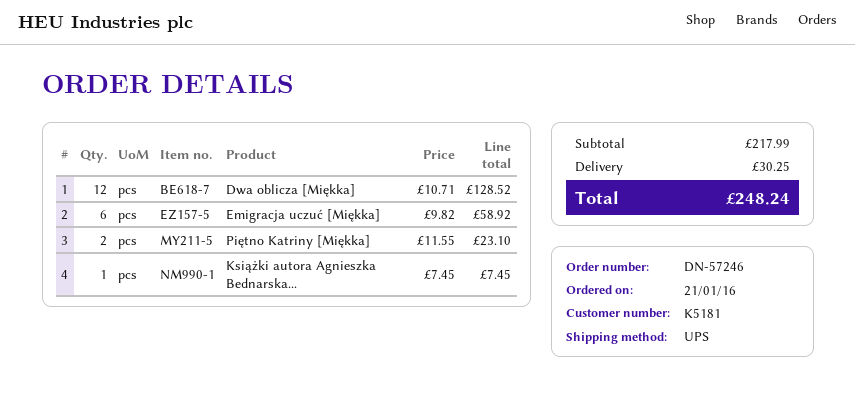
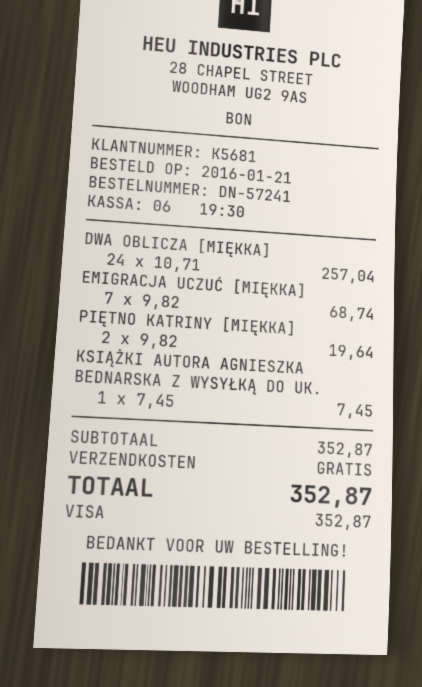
order number: DN-57246 -> DN-57241
customer number: K5181 -> K5681
Dwa oblicza [Miękka]: 12 x 10.71 = 128.52 -> 24 x 10.71 = 257.04
Emigracja uczuć [Miękka]: 6 x 9.82 = 58.92 -> 7 x 9.82 = 68.74
Piętno Katriny [Miękka]: 2 x 11.55 = 23.10 -> 2 x 9.82 = 19.64
subtotal: 217.99 -> 352.87
shipping: 30.25 -> 0.00
total: 248.24 -> 352.87

